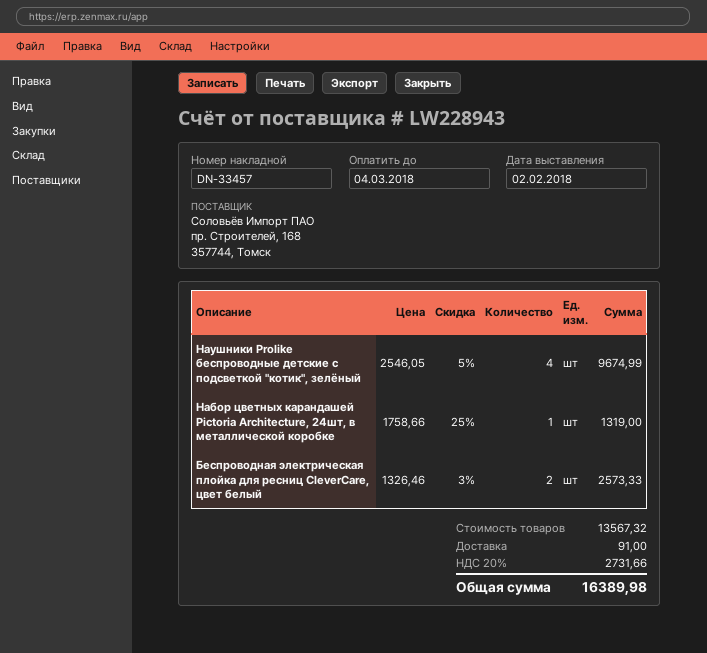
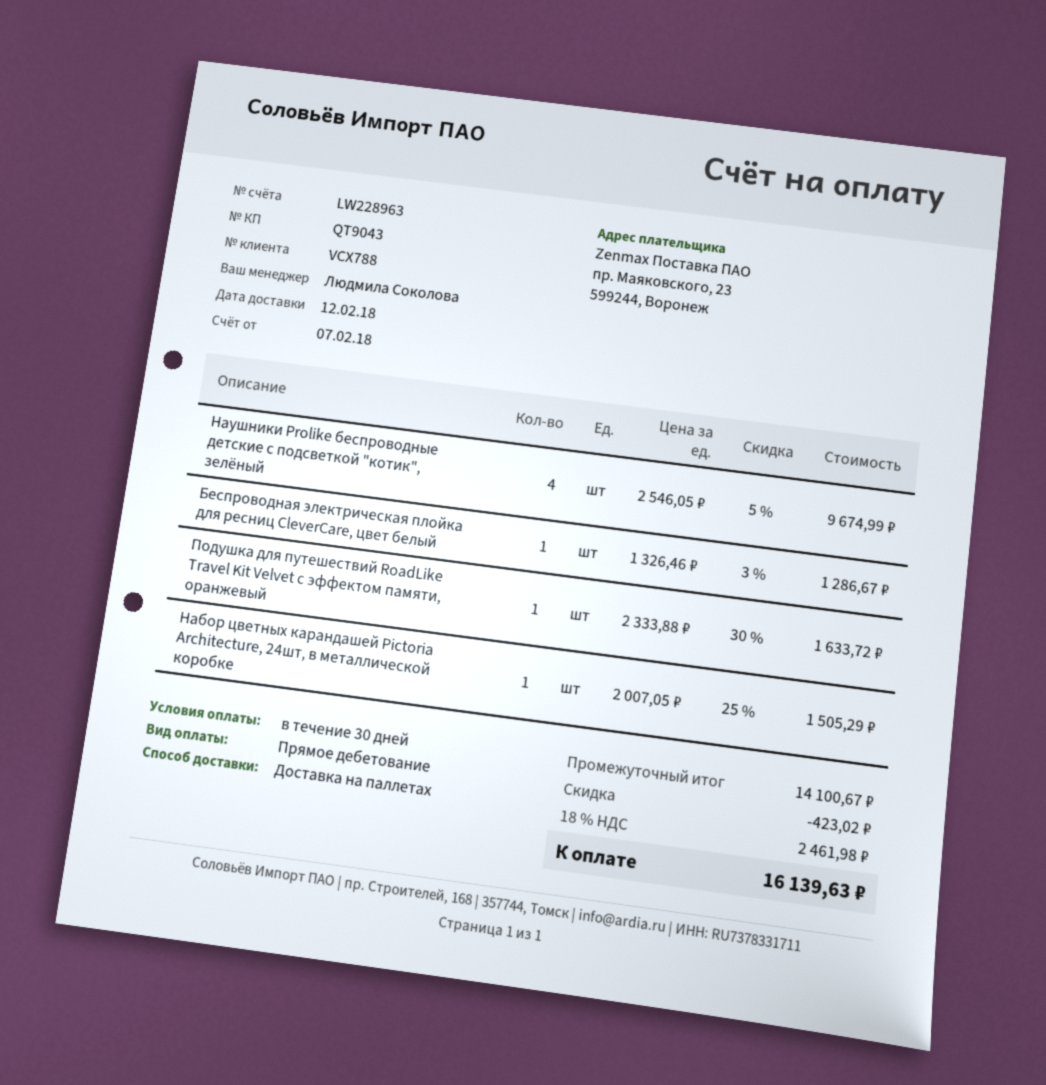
invoice number: LW228943 -> LW228963
invoice date: 2018-02-02 -> 2018-02-07
Набор цветных карандашей Pictoria Architecture, 24шт, в металлической коробке: 1 x 1758.66 - 25% = 1319.00 -> 1 x 2007.05 - 25% = 1505.29
Беспроводная электрическая плойка для ресниц CleverCare, цвет белый: 2 x 1326.46 - 3% = 2573.33 -> 1 x 1326.46 - 3% = 1286.67
Подушка для путешествий RoadLike Travel Kit Velvet с эффектом памяти, оранжевый: none -> 1 x 2333.88 - 30% = 1633.72
subtotal: 13567.32 -> 14100.67
discount: none -> 423.02
shipping: 91.00 -> none
tax: 20% = 2731.66 -> 18% = 2461.98
total: 16389.98 -> 16139.63

